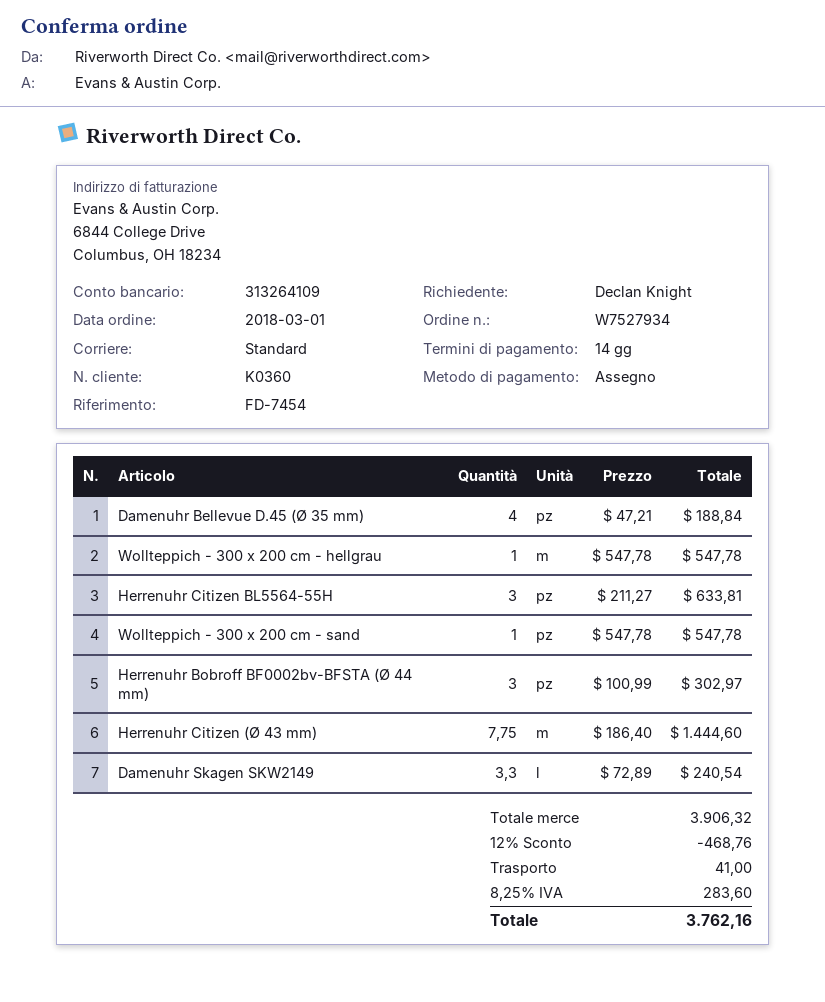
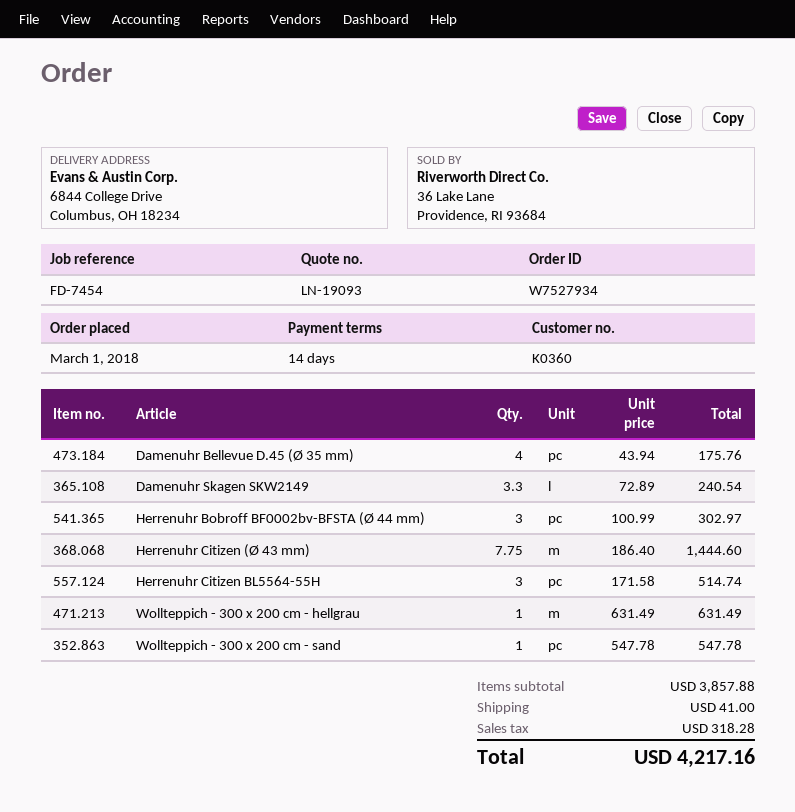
Damenuhr Bellevue D.45 (Ø 35 mm): 4 x 47.21 = 188.84 -> 4 x 43.94 = 175.76
Wollteppich - 300 x 200 cm - hellgrau: 1 x 547.78 = 547.78 -> 1 x 631.49 = 631.49
Herrenuhr Citizen BL5564-55H: 3 x 211.27 = 633.81 -> 3 x 171.58 = 514.74
subtotal: 3906.32 -> 3857.88
discount: 12% = 468.76 -> none
tax: 283.60 -> 318.28
total: 3762.16 -> 4217.16

